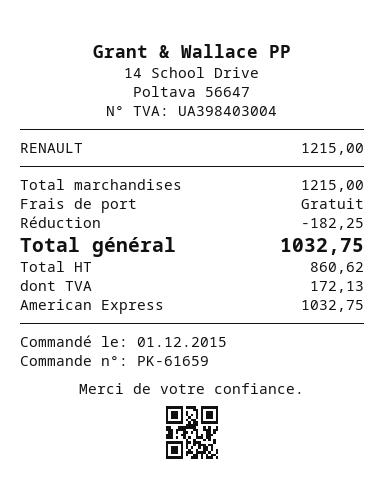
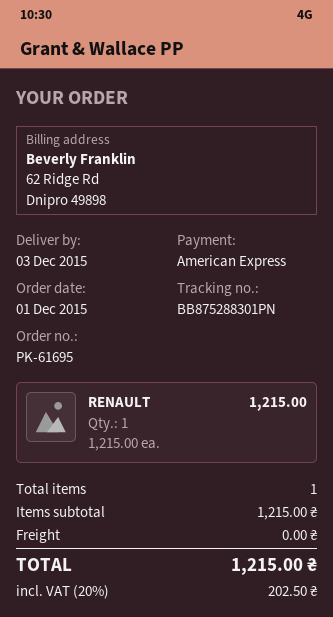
order number: PK-61659 -> PK-61695
discount: 182.25 -> none
tax: 172.13 -> 202.50
total: 1032.75 -> 1215.00

